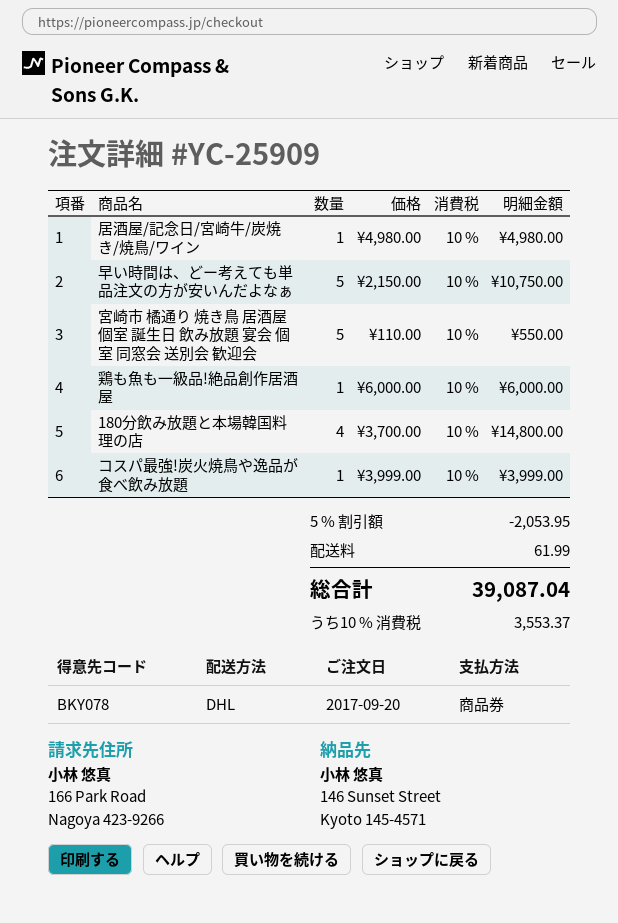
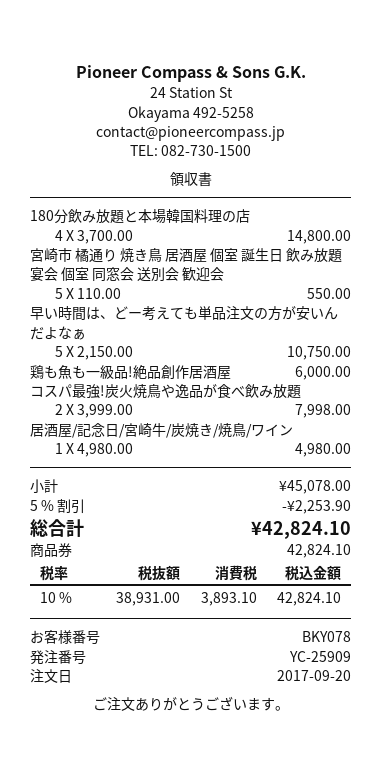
コスパ最強!炭火焼鳥や逸品が食べ飲み放題: 1 x 3999.00 = 3999.00 -> 2 x 3999.00 = 7998.00
discount: 5% = 2053.95 -> 5% = 2253.90
shipping: 61.99 -> none
tax: 10% = 3553.37 -> 10% = 3893.10
total: 39087.04 -> 42824.10

